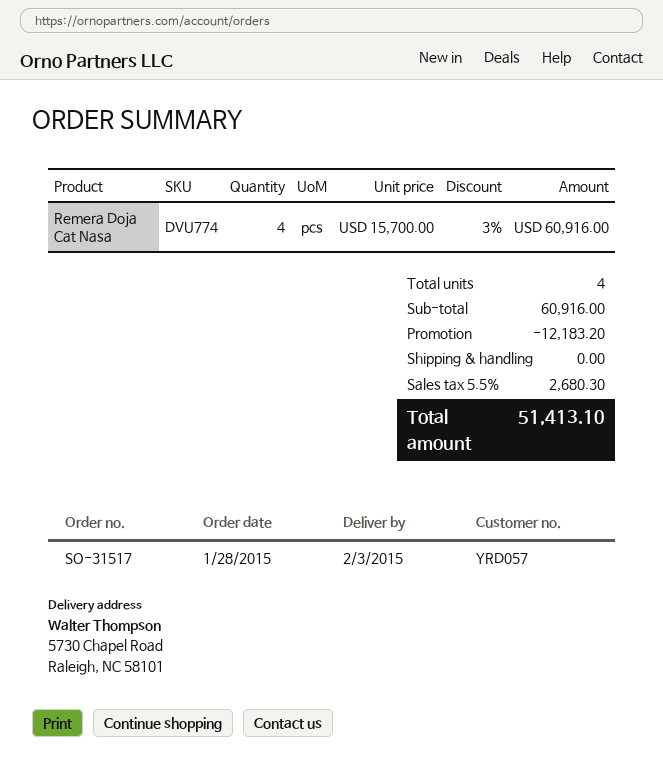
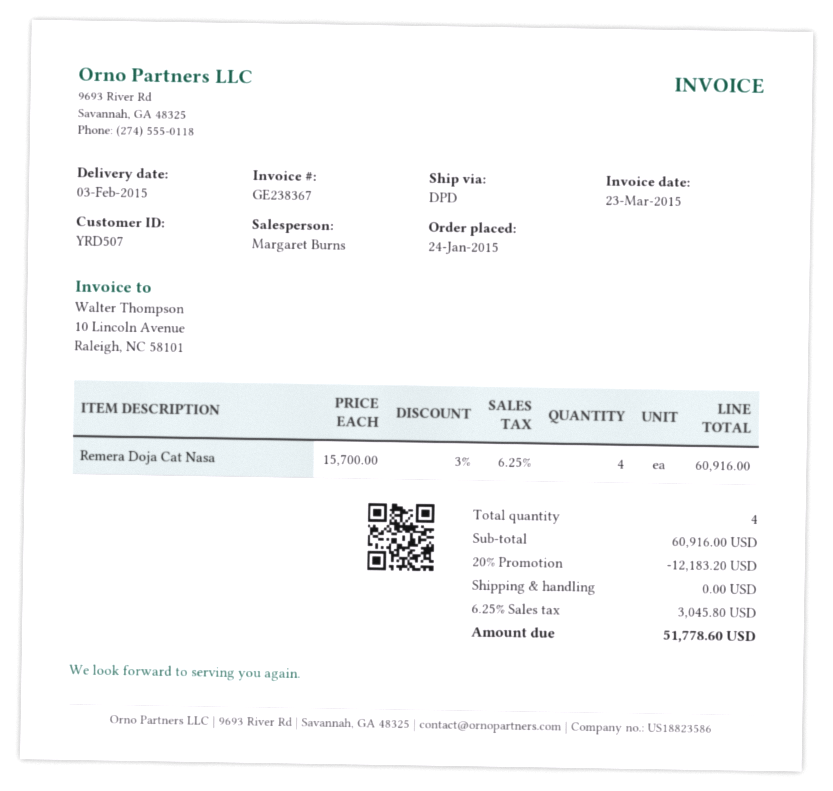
order date: 2015-01-28 -> 2015-01-24
customer number: YRD057 -> YRD507
tax: 5.5% = 2680.30 -> 6.25% = 3045.80
total: 51413.10 -> 51778.60

